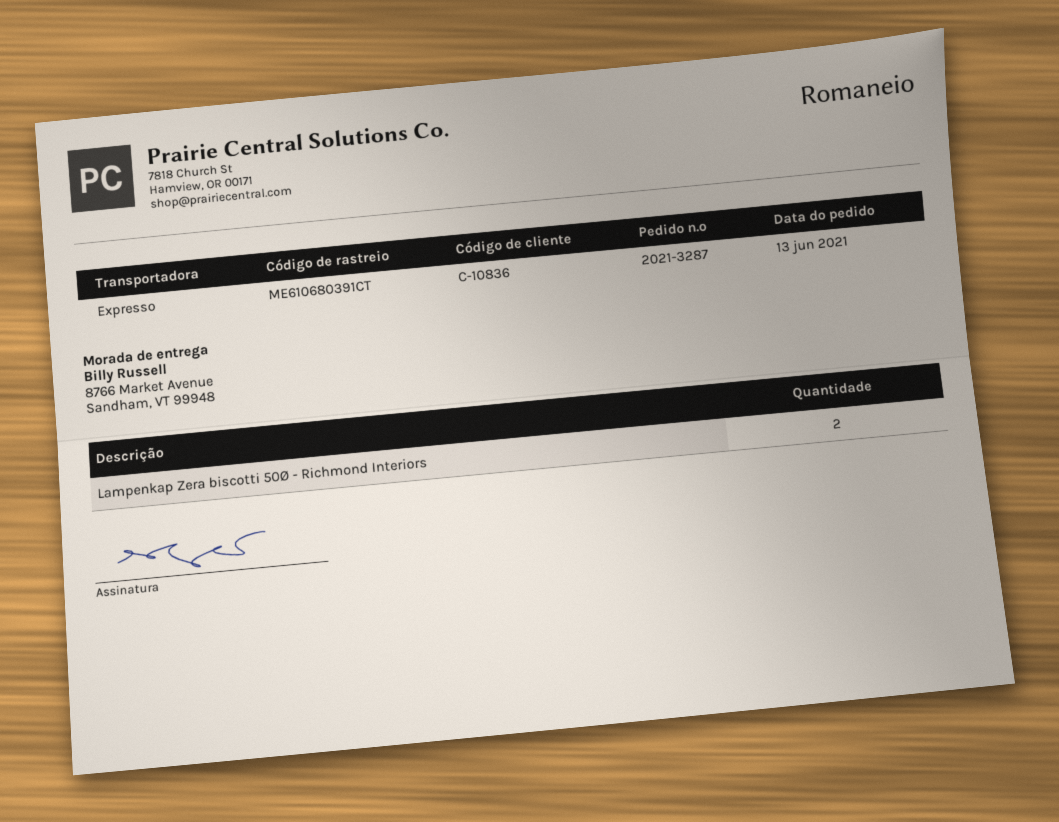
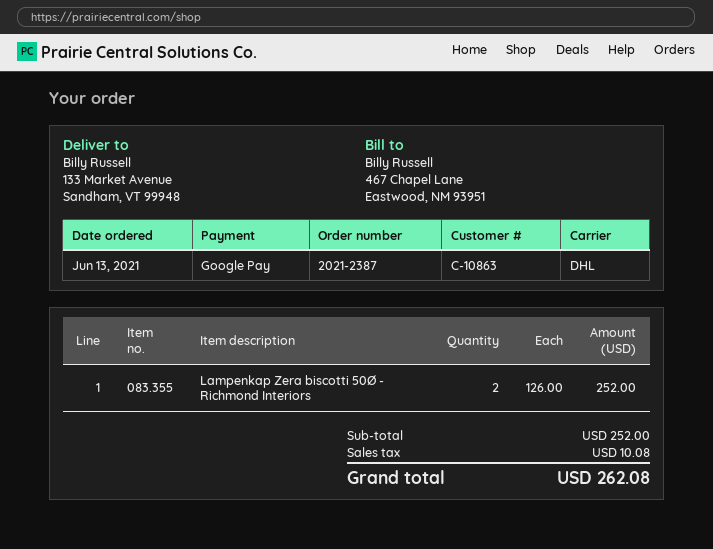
order number: 2021-3287 -> 2021-2387
customer number: C-10836 -> C-10863
shipping method: express -> DHL
ship to: 8766 Market Avenue, Sandham, VT 99948 -> 133 Market Avenue, Sandham, VT 99948

